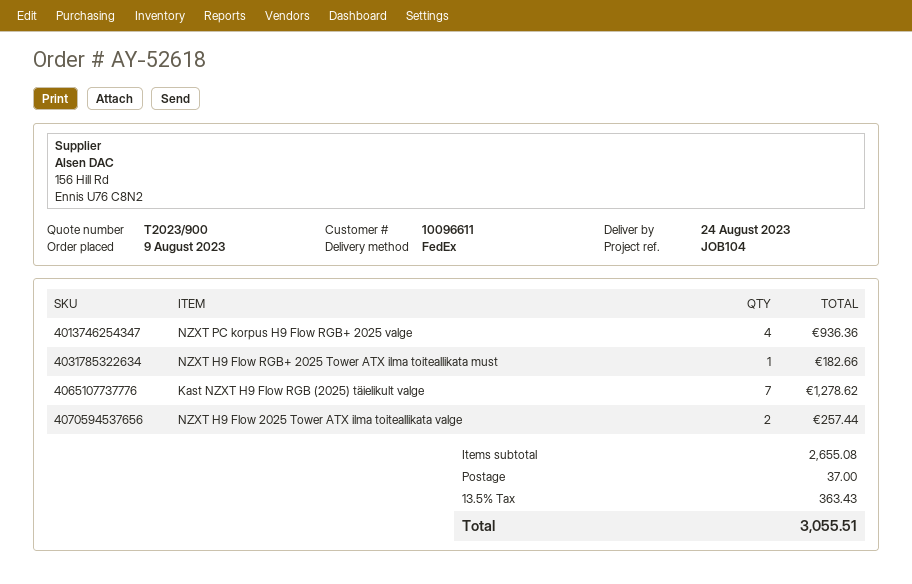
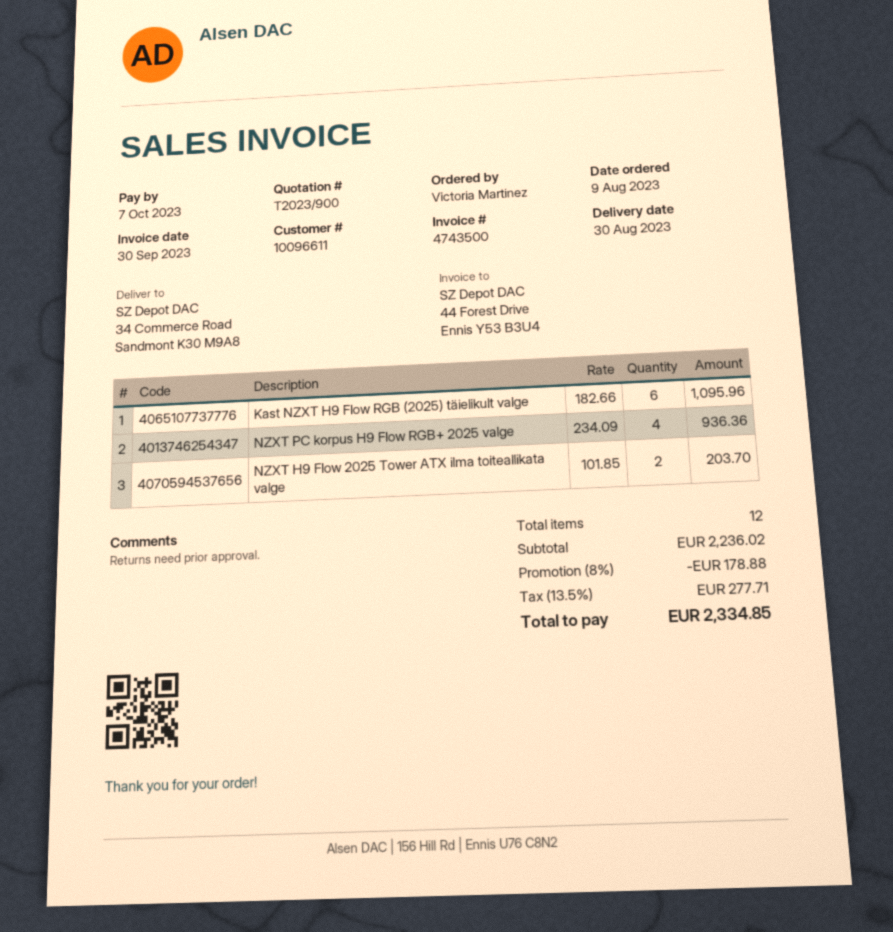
delivery date: 2023-08-24 -> 2023-08-30
NZXT H9 Flow RGB+ 2025 Tower ATX ilma toiteallikata must: 1 for 182.66 -> none
Kast NZXT H9 Flow RGB (2025) täielikult valge: 7 for 1278.62 -> 6 for 1095.96
NZXT H9 Flow 2025 Tower ATX ilma toiteallikata valge: 2 for 257.44 -> 2 for 203.70
subtotal: 2655.08 -> 2236.02
discount: none -> 8% = 178.88
shipping: 37.00 -> none
tax: 13.5% = 363.43 -> 13.5% = 277.71
total: 3055.51 -> 2334.85

